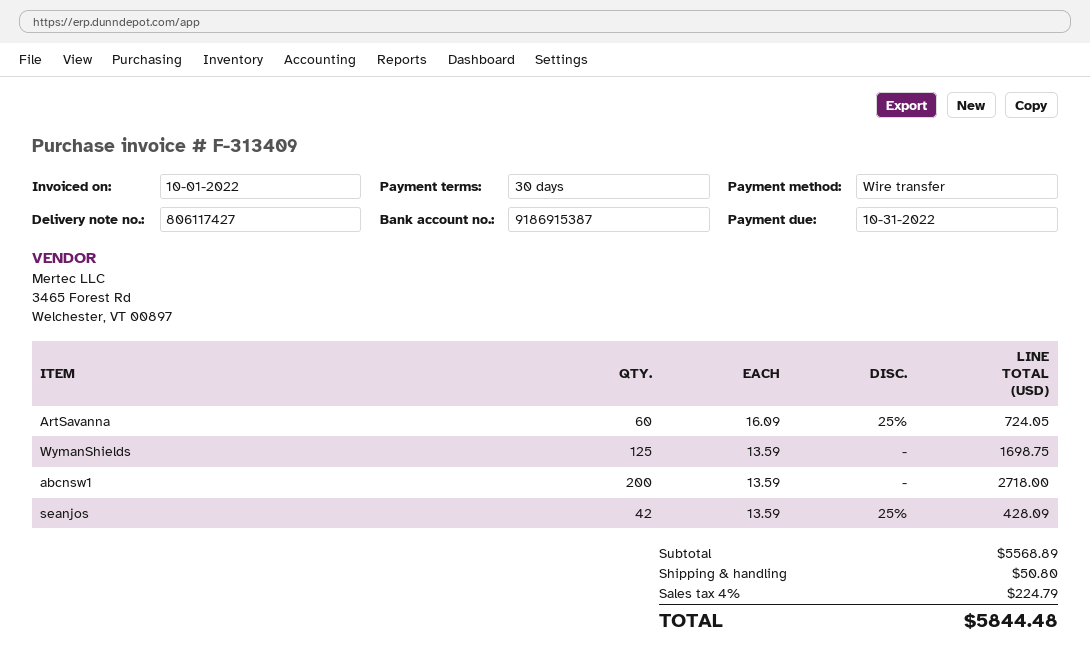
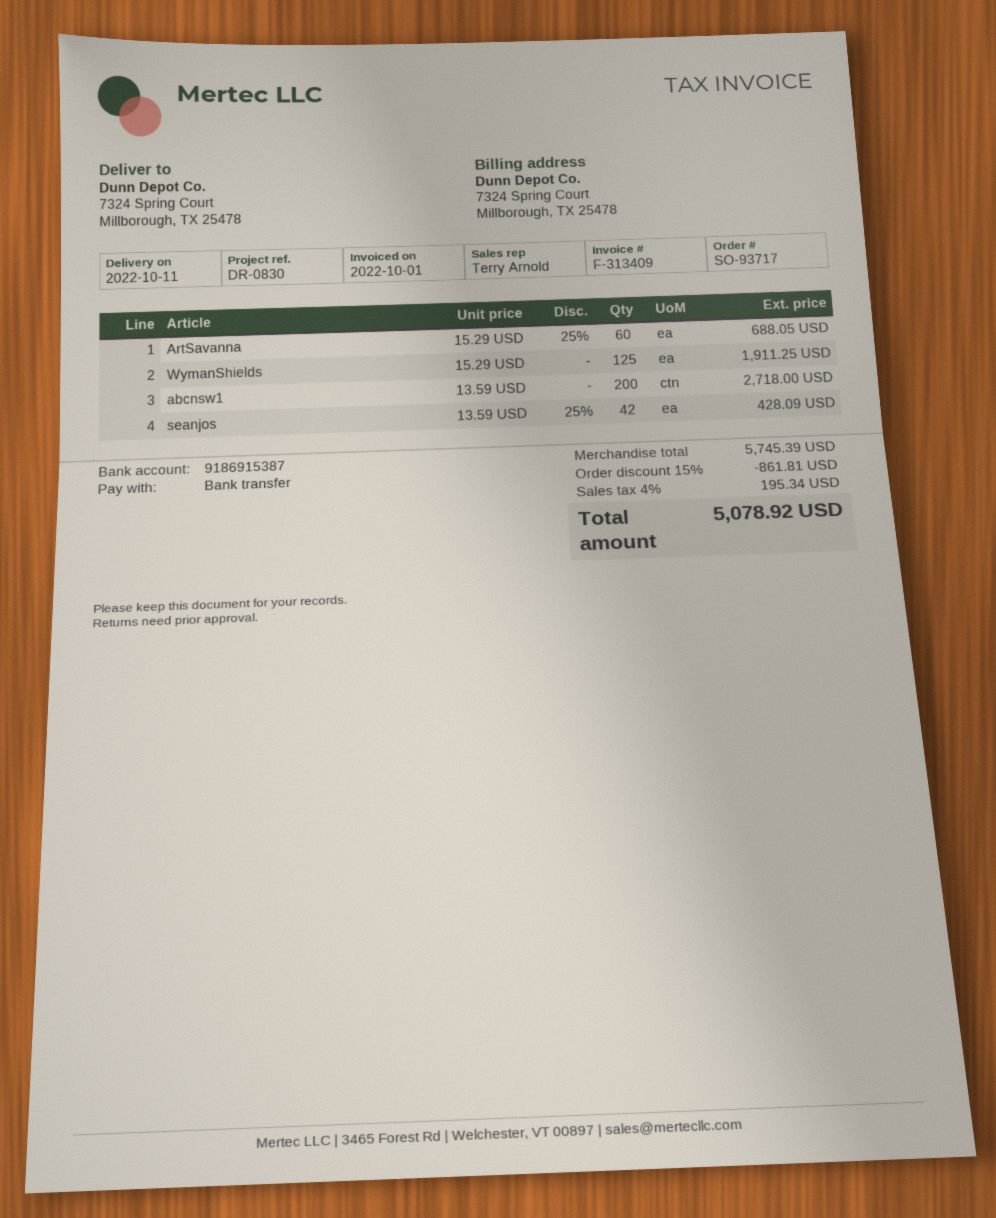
ArtSavanna: 60 x 16.09 - 25% = 724.05 -> 60 x 15.29 - 25% = 688.05
WymanShields: 125 x 13.59 = 1698.75 -> 125 x 15.29 = 1911.25
subtotal: 5568.89 -> 5745.39
discount: none -> 15% = 861.81
shipping: 50.80 -> none
tax: 4% = 224.79 -> 4% = 195.34
total: 5844.48 -> 5078.92

